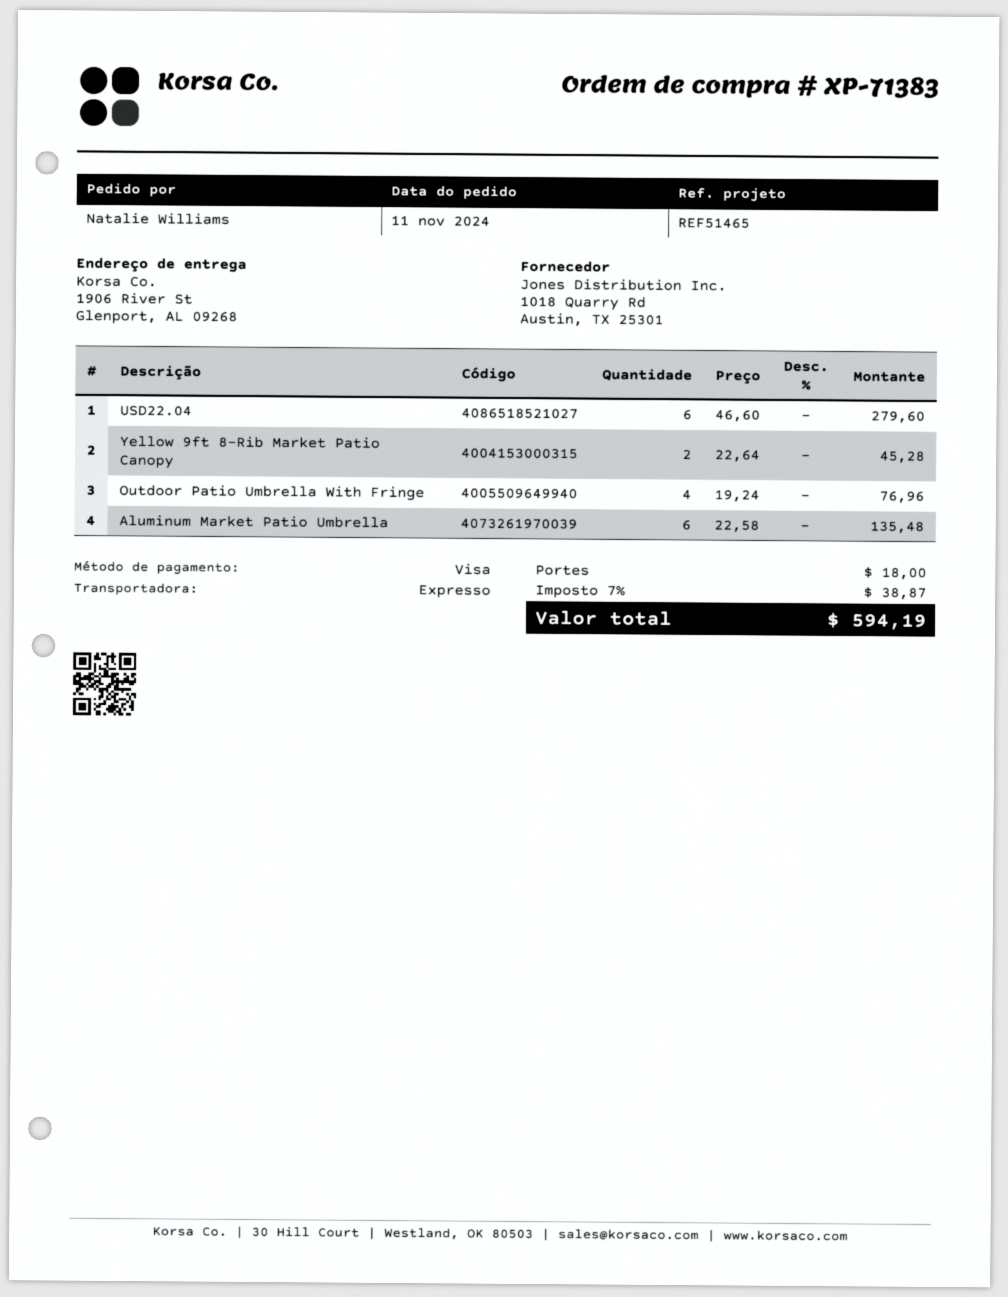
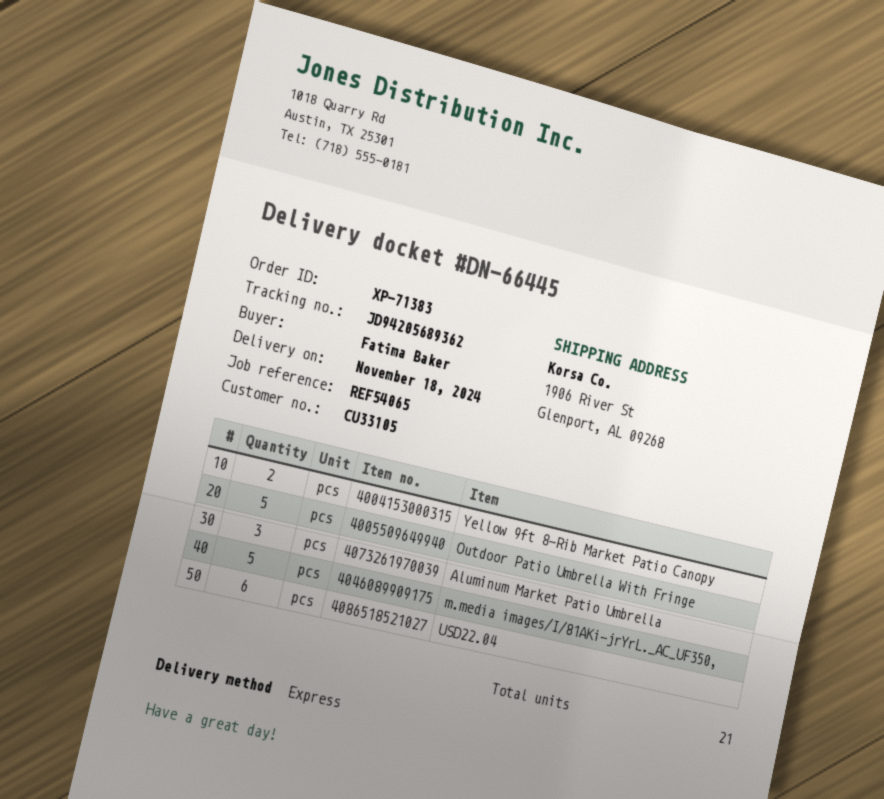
reference: REF51465 -> REF54065
ordered by: Natalie Williams -> Fatima Baker
Outdoor Patio Umbrella With Fringe: 4 -> 5
Aluminum Market Patio Umbrella: 6 -> 3
m.media images/I/81AKi-jrYrL._AC_UF350,: none -> 5

